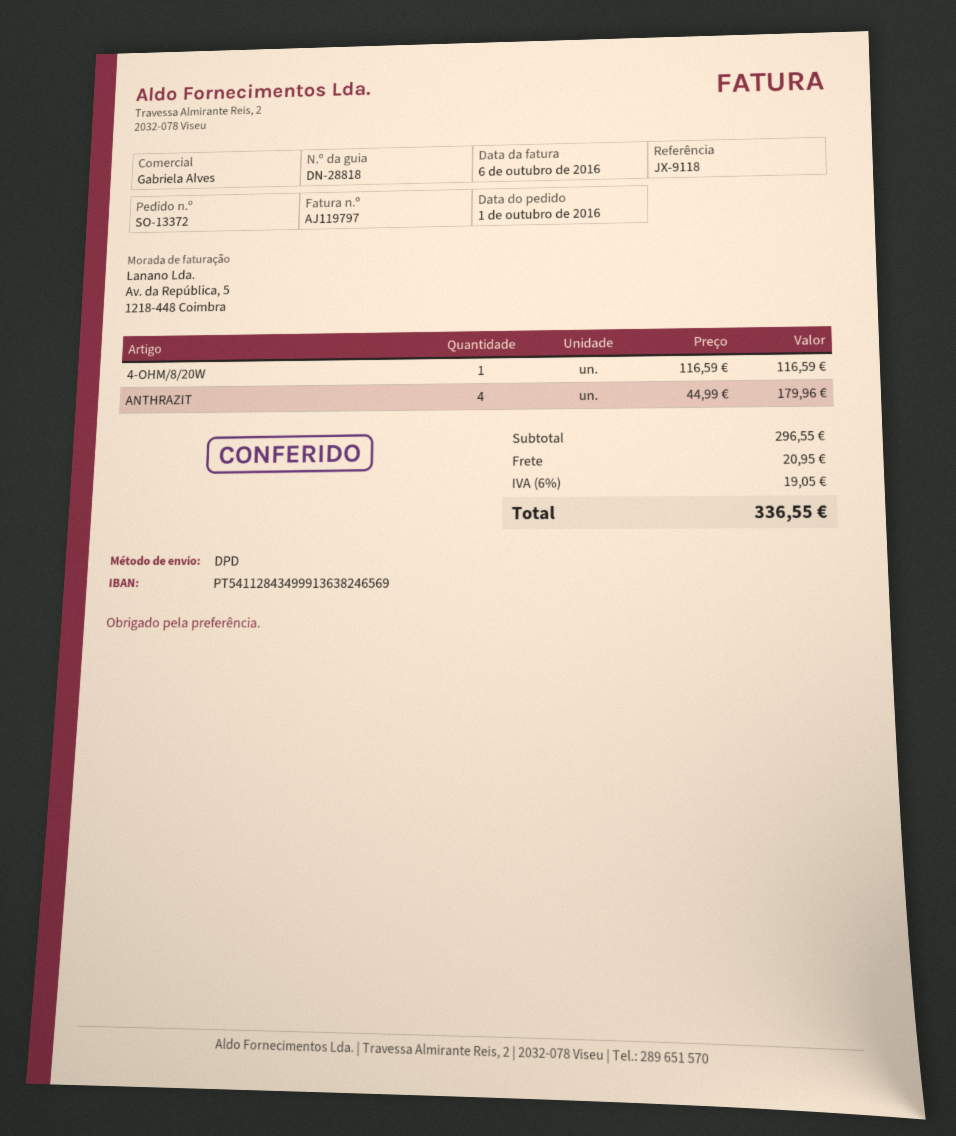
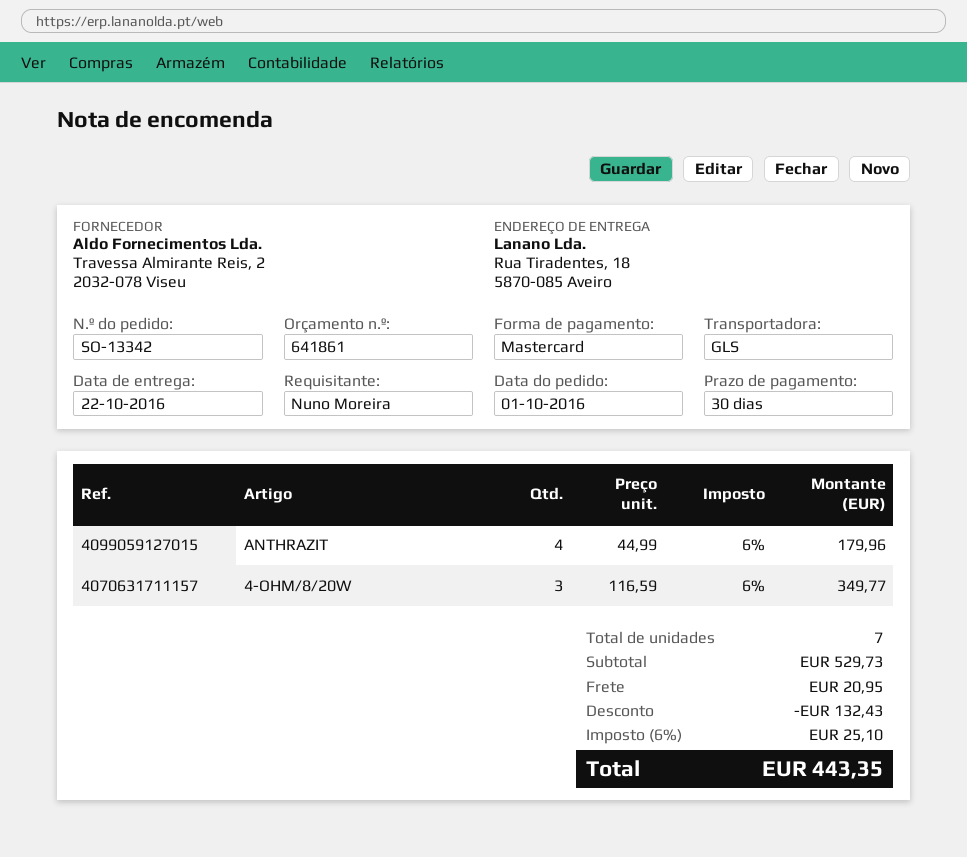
order number: SO-13372 -> SO-13342
shipping method: DPD -> GLS
4-OHM/8/20W: 1 x 116.59 = 116.59 -> 3 x 116.59 = 349.77
subtotal: 296.55 -> 529.73
discount: none -> 132.43
tax: 6% = 19.05 -> 6% = 25.10
total: 336.55 -> 443.35

